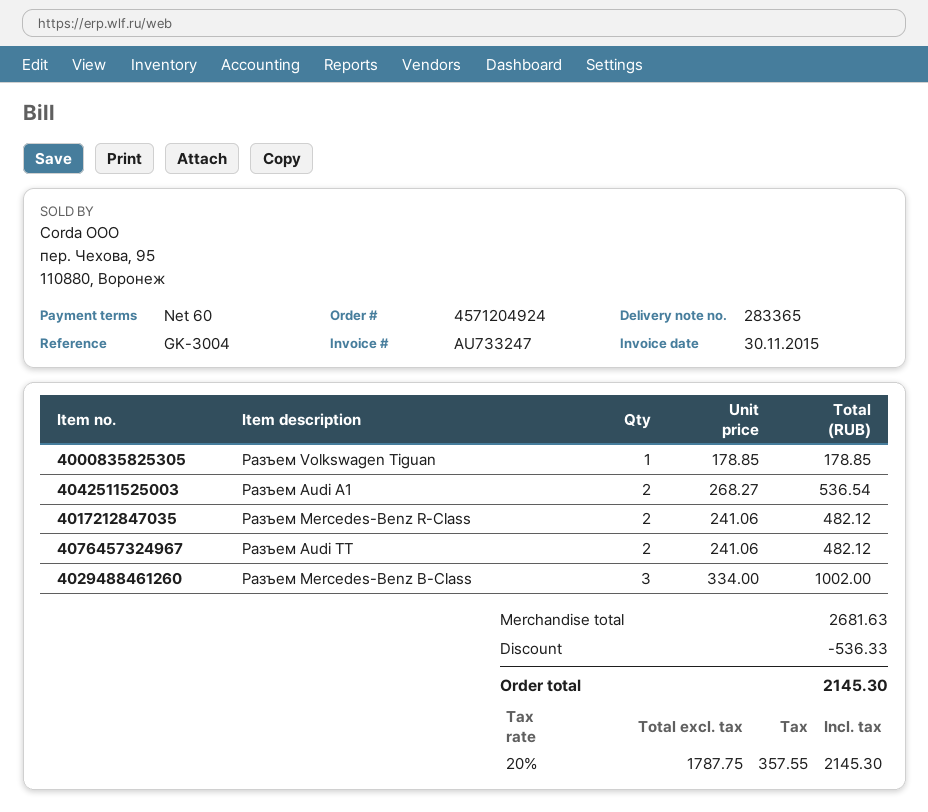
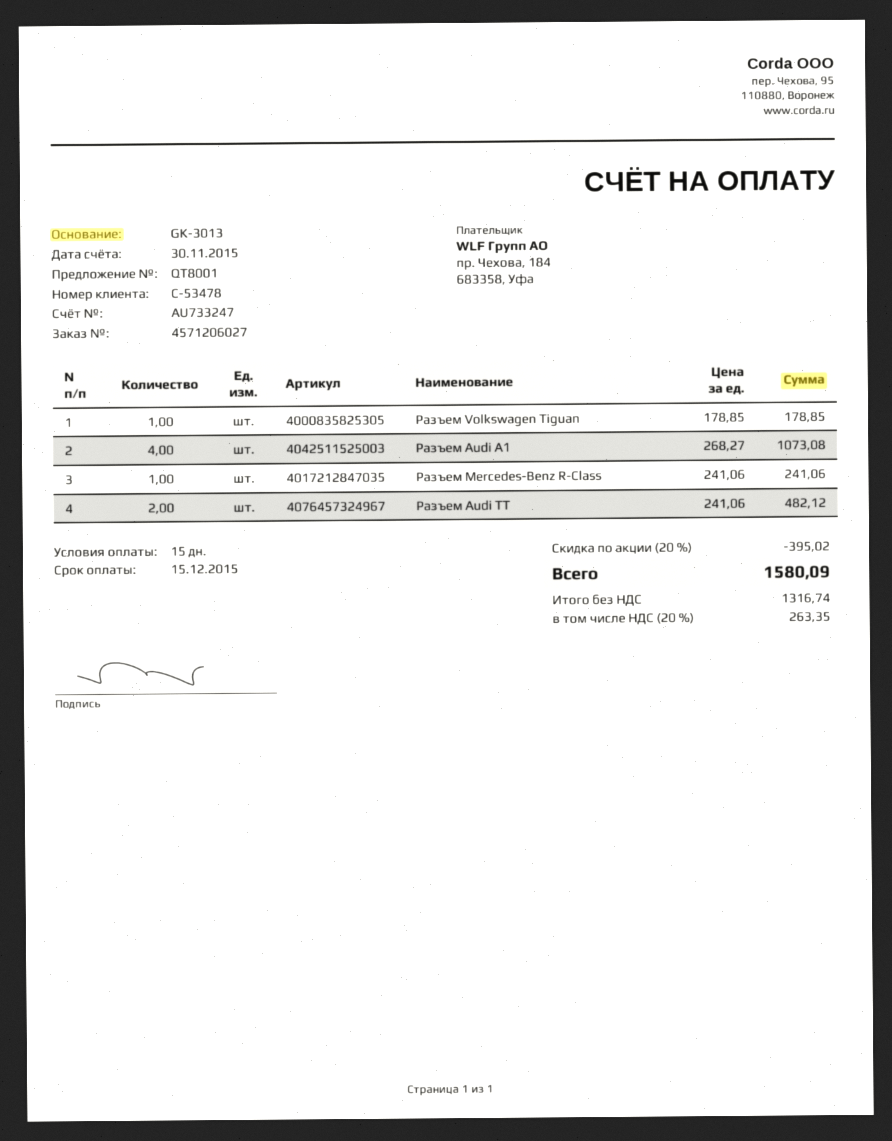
order number: 4571204924 -> 4571206027
payment terms: 60 days -> 15 days
reference: GK-3004 -> GK-3013
Разъем Audi A1: 2 x 268.27 = 536.54 -> 4 x 268.27 = 1073.08
Разъем Mercedes-Benz R-Class: 2 x 241.06 = 482.12 -> 1 x 241.06 = 241.06
Разъем Mercedes-Benz B-Class: 3 x 334.00 = 1002.00 -> none
discount: 536.33 -> 395.02
net: 1787.75 -> 1316.74
tax: 20% = 357.55 -> 20% = 263.35
total: 2145.30 -> 1580.09

